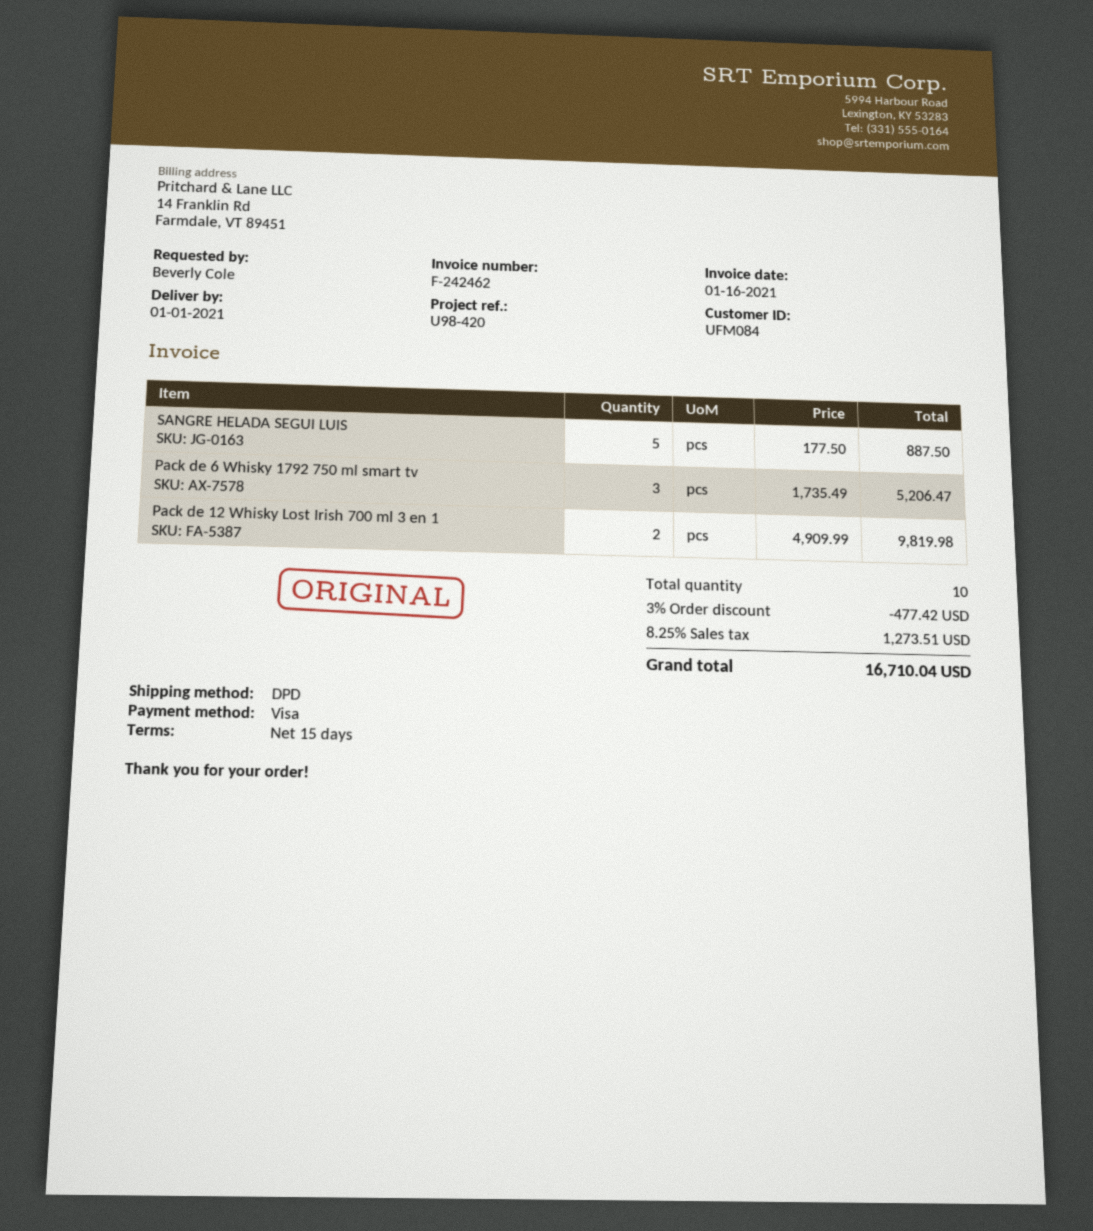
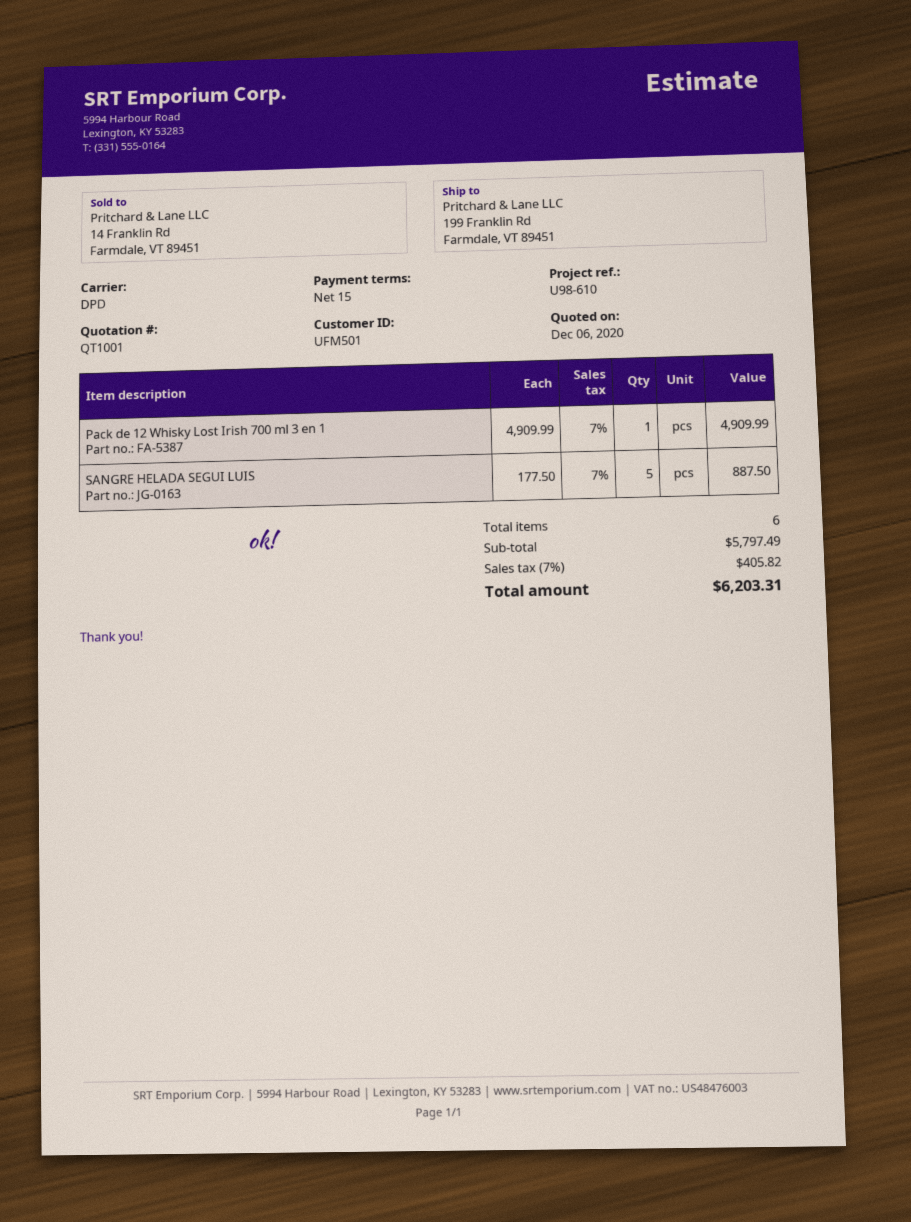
customer number: UFM084 -> UFM501
reference: U98-420 -> U98-610
Pack de 6 Whisky 1792 750 ml smart tv: 3 x 1735.49 = 5206.47 -> none
Pack de 12 Whisky Lost Irish 700 ml 3 en 1: 2 x 4909.99 = 9819.98 -> 1 x 4909.99 = 4909.99
total quantity: 10 -> 6
discount: 3% = 477.42 -> none
tax: 8.25% = 1273.51 -> 7% = 405.82
total: 16710.04 -> 6203.31

